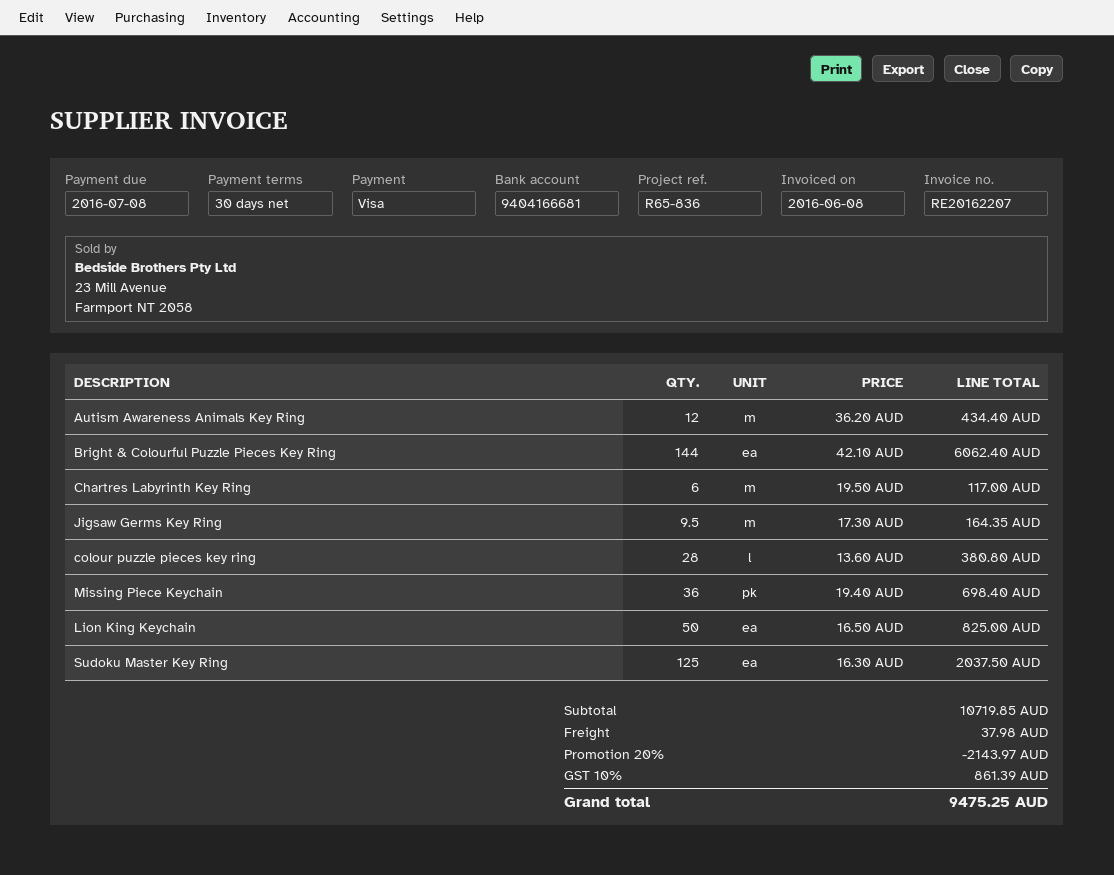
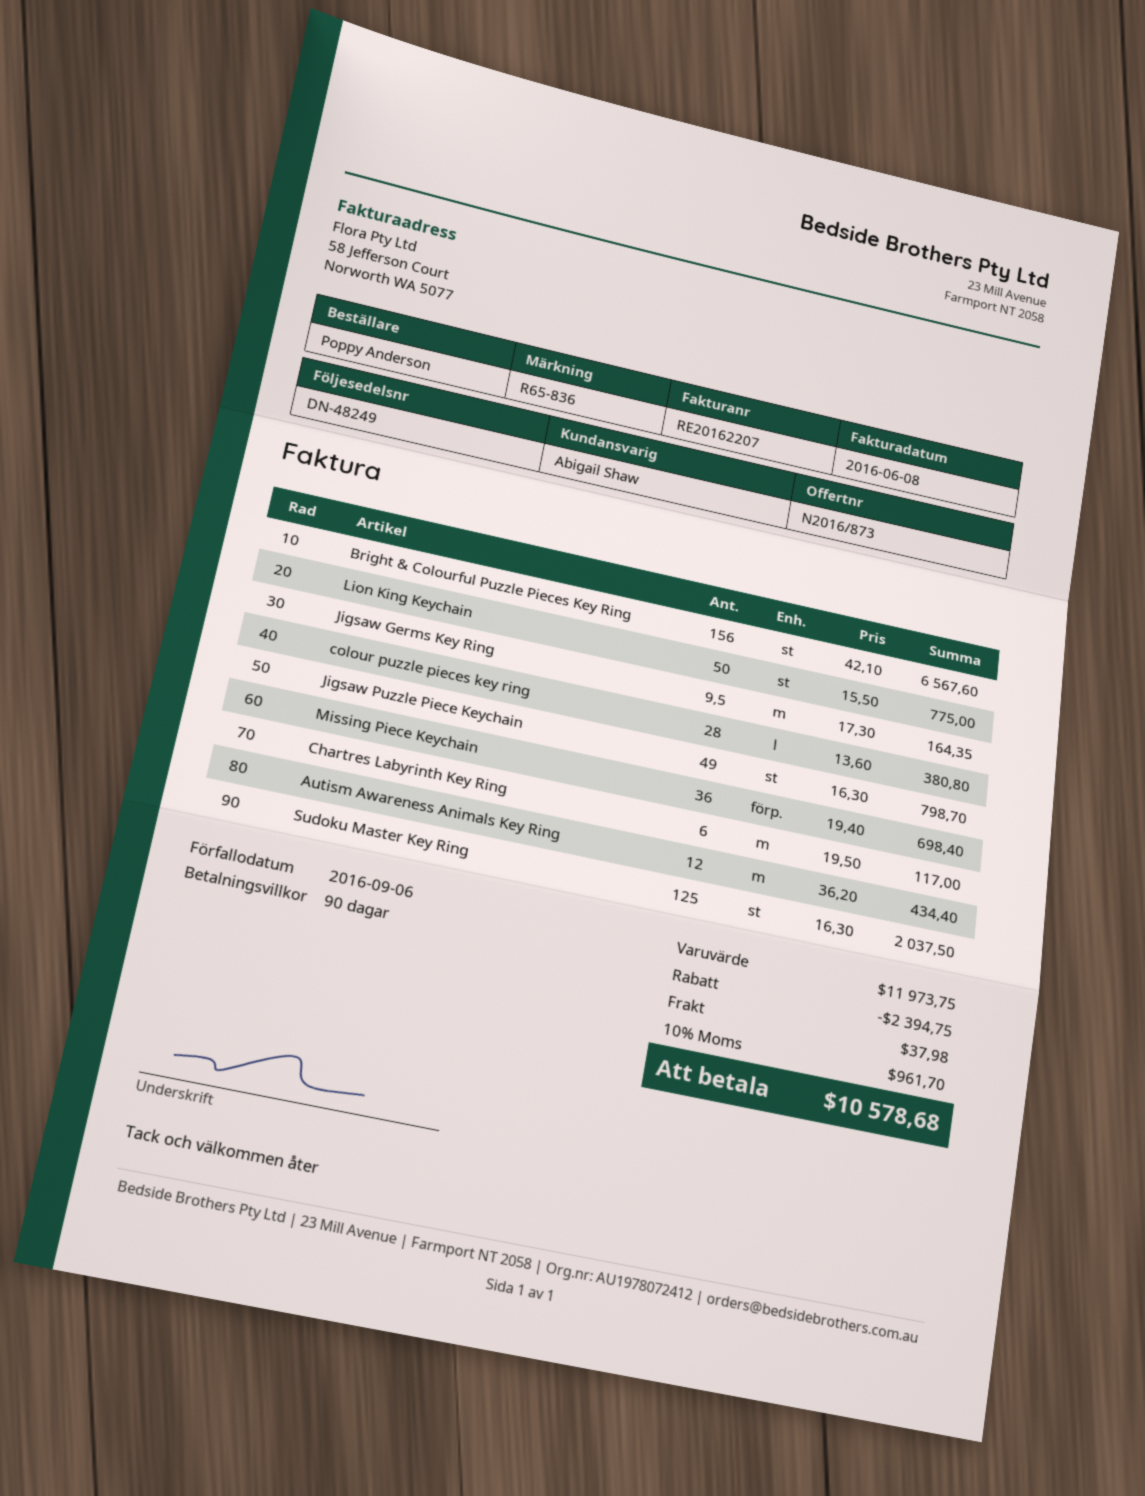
payment terms: 30 days -> 90 days
due date: 2016-07-08 -> 2016-09-06
Bright & Colourful Puzzle Pieces Key Ring: 144 x 42.10 = 6062.40 -> 156 x 42.10 = 6567.60
Lion King Keychain: 50 x 16.50 = 825.00 -> 50 x 15.50 = 775.00
Jigsaw Puzzle Piece Keychain: none -> 49 x 16.30 = 798.70
subtotal: 10719.85 -> 11973.75
discount: 2143.97 -> 2394.75
tax: 10% = 861.39 -> 10% = 961.70
total: 9475.25 -> 10578.68

